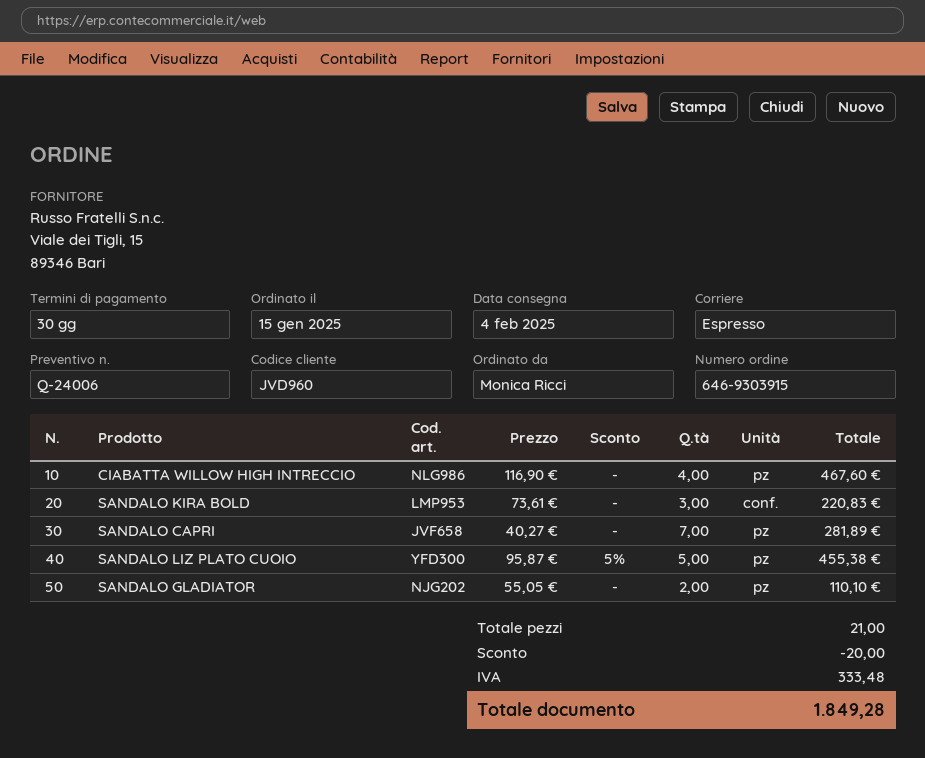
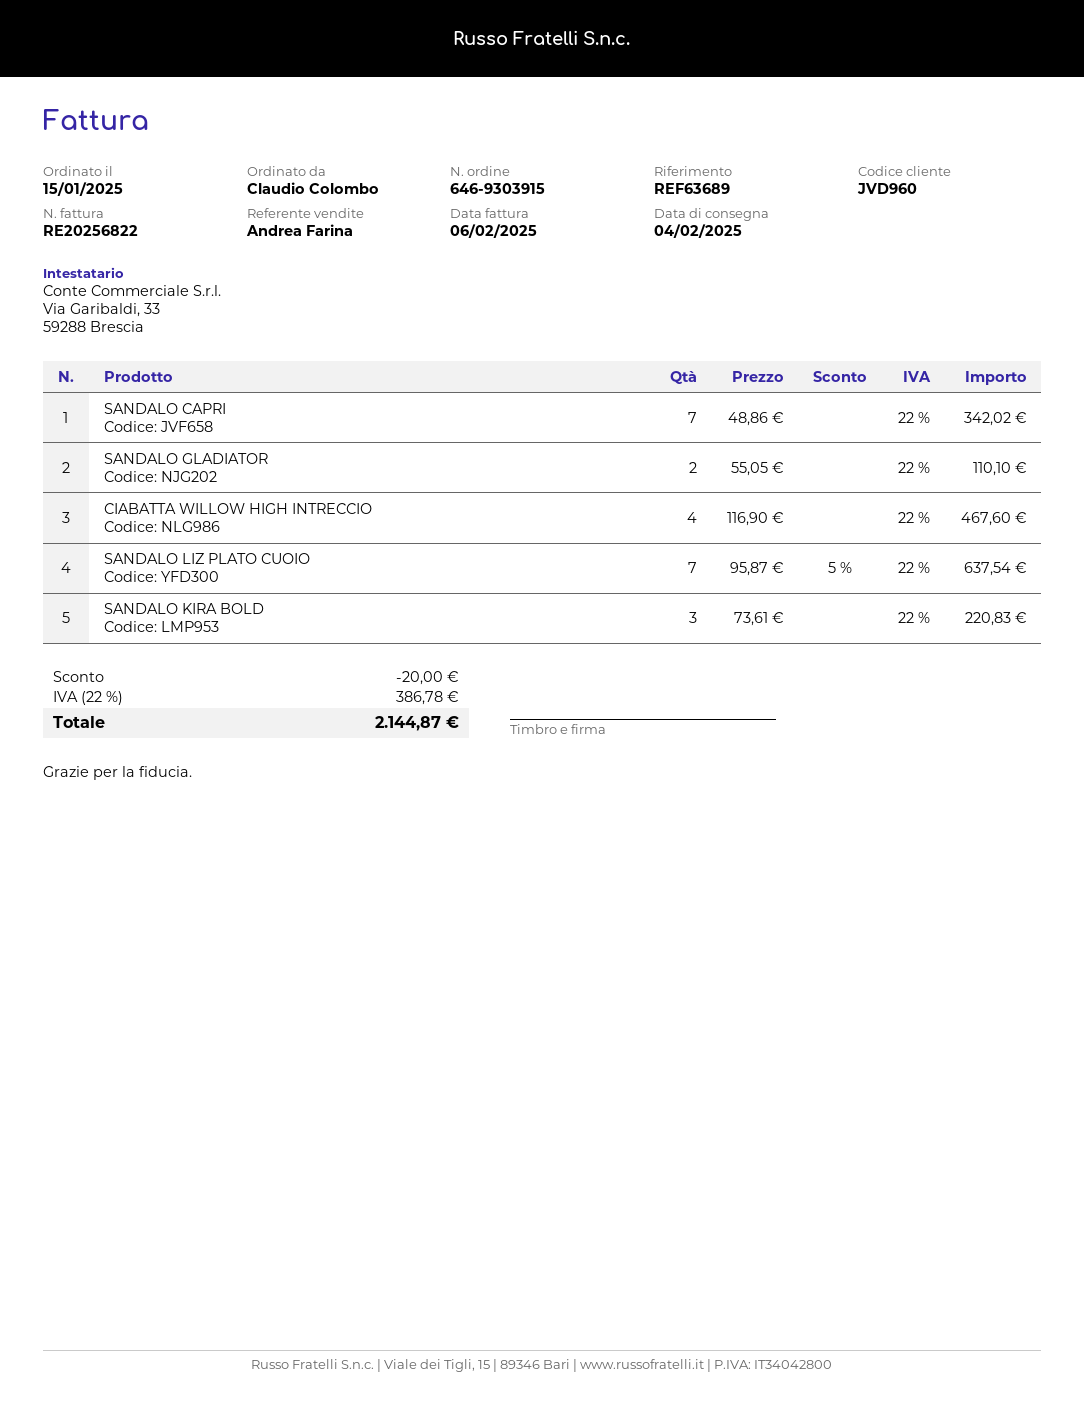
ordered by: Monica Ricci -> Claudio Colombo
SANDALO CAPRI: 7 x 40.27 = 281.89 -> 7 x 48.86 = 342.02
SANDALO LIZ PLATO CUOIO: 5 x 95.87 - 5% = 455.38 -> 7 x 95.87 - 5% = 637.54
tax: 333.48 -> 386.78
total: 1849.28 -> 2144.87

